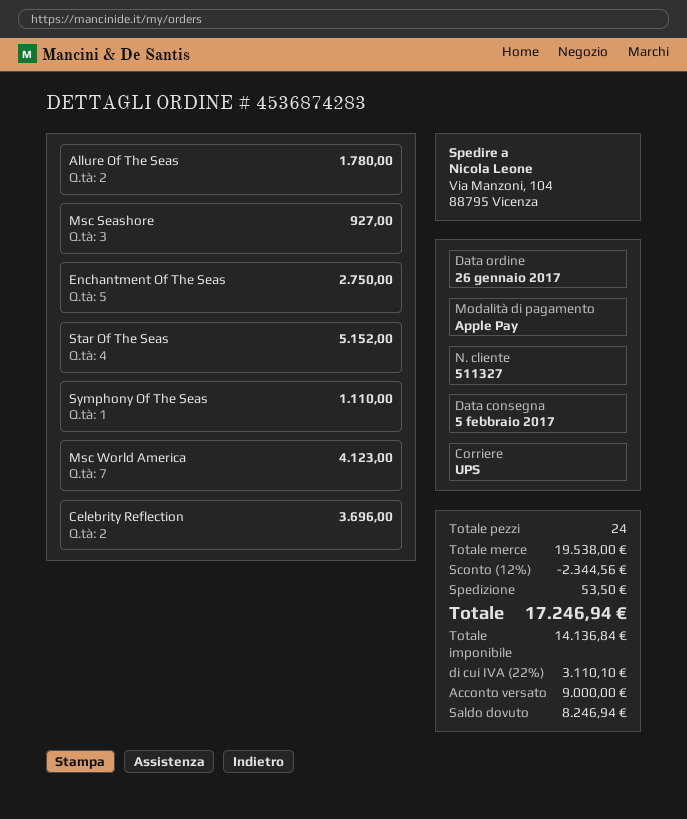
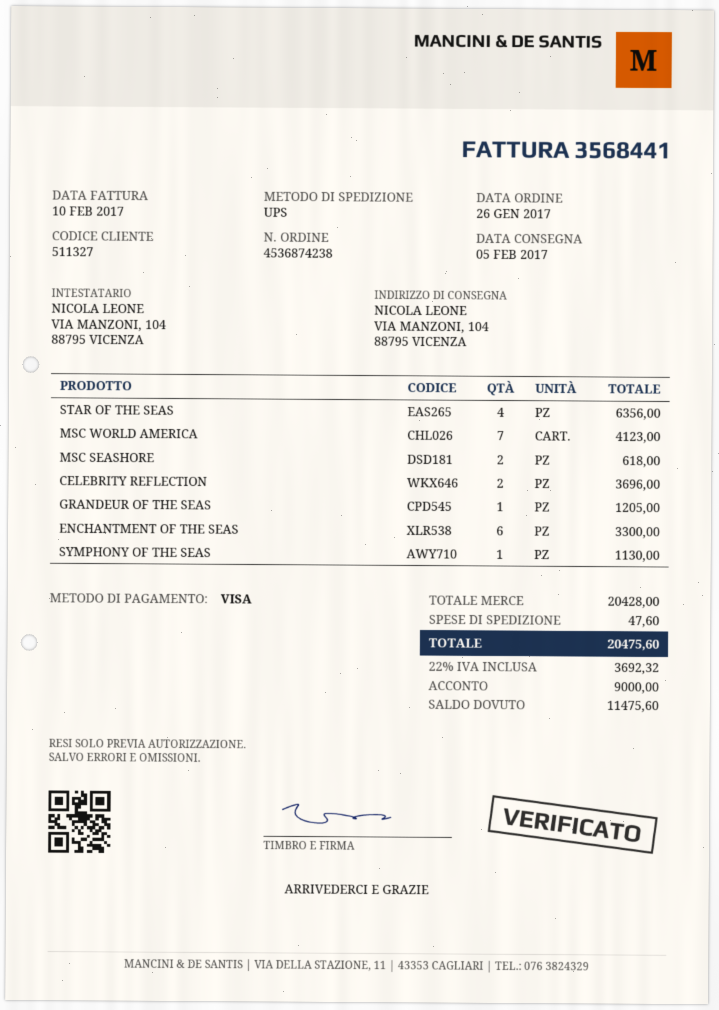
order number: 4536874283 -> 4536874238
payment method: Apple Pay -> Visa
Allure Of The Seas: 2 for 1780.00 -> none
Msc Seashore: 3 for 927.00 -> 2 for 618.00
Enchantment Of The Seas: 5 for 2750.00 -> 6 for 3300.00
Star Of The Seas: 4 for 5152.00 -> 4 for 6356.00
Symphony Of The Seas: 1 for 1110.00 -> 1 for 1130.00
GRANDEUR OF THE SEAS: none -> 1 for 1205.00
subtotal: 19538.00 -> 20428.00
discount: 12% = 2344.56 -> none
shipping: 53.50 -> 47.60
tax: 22% = 3110.10 -> 22% = 3692.32
total: 17246.94 -> 20475.60
balance: 8246.94 -> 11475.60

